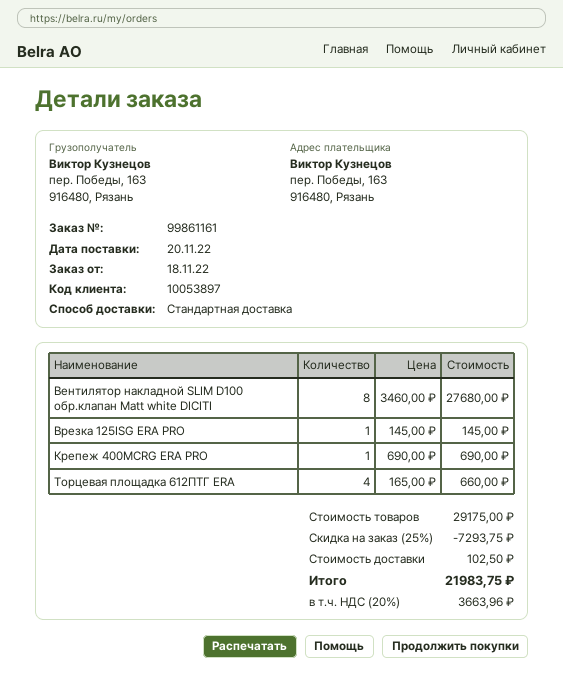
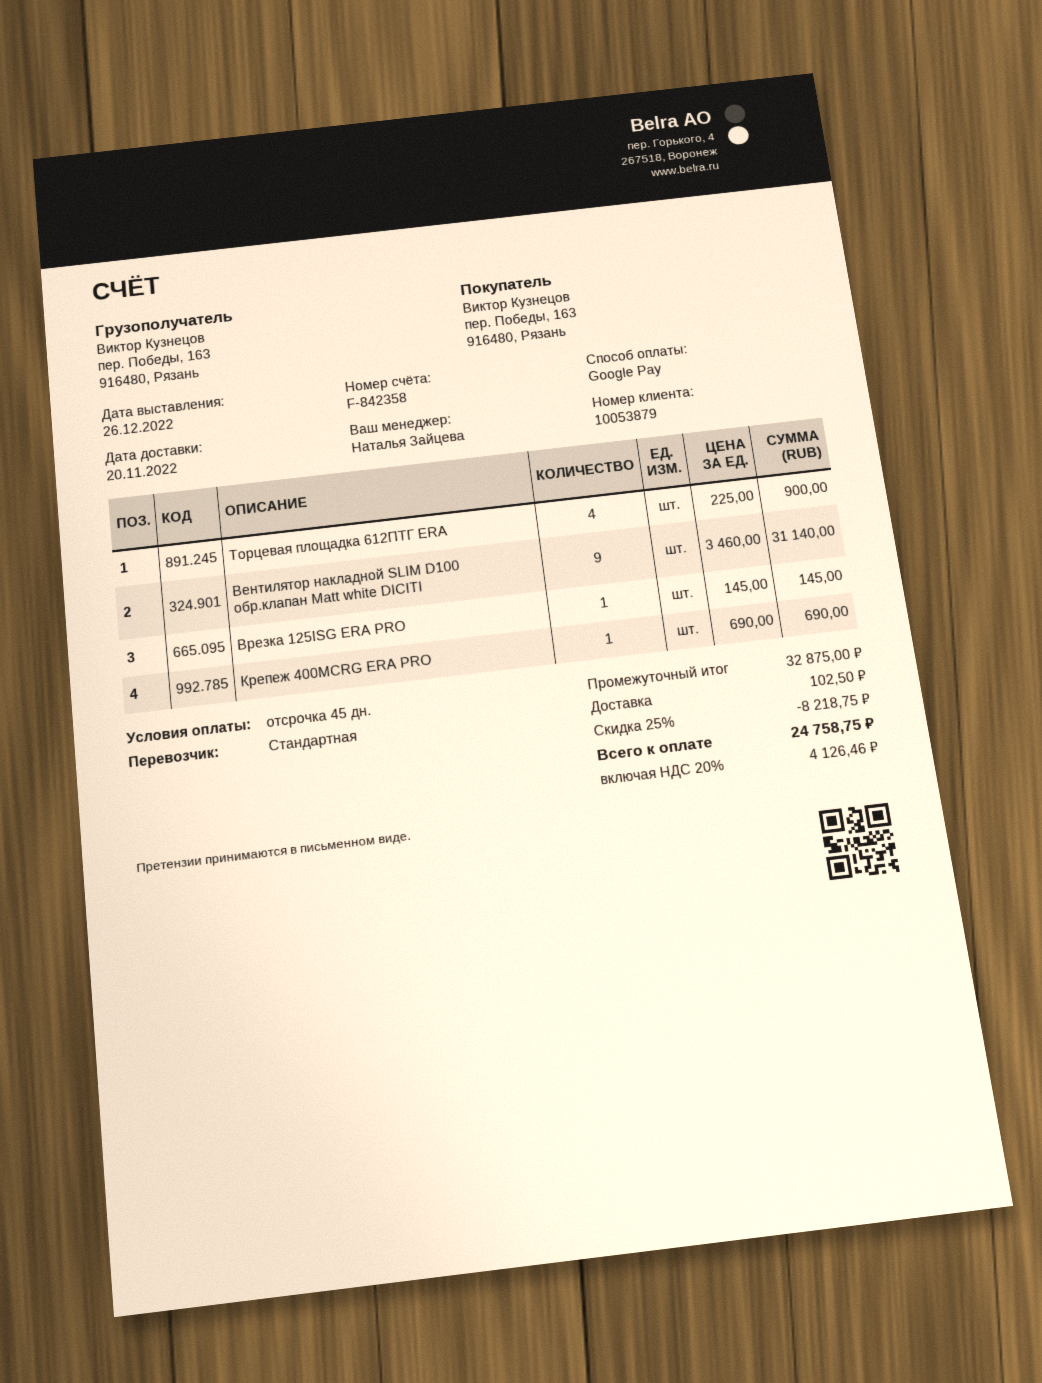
customer number: 10053897 -> 10053879
Вентилятор накладной SLIM D100 обр.клапан Matt white DICITI: 8 x 3460.00 = 27680.00 -> 9 x 3460.00 = 31140.00
Торцевая площадка 612ПТГ ERA: 4 x 165.00 = 660.00 -> 4 x 225.00 = 900.00
subtotal: 29175.00 -> 32875.00
discount: 25% = 7293.75 -> 25% = 8218.75
tax: 20% = 3663.96 -> 20% = 4126.46
total: 21983.75 -> 24758.75

